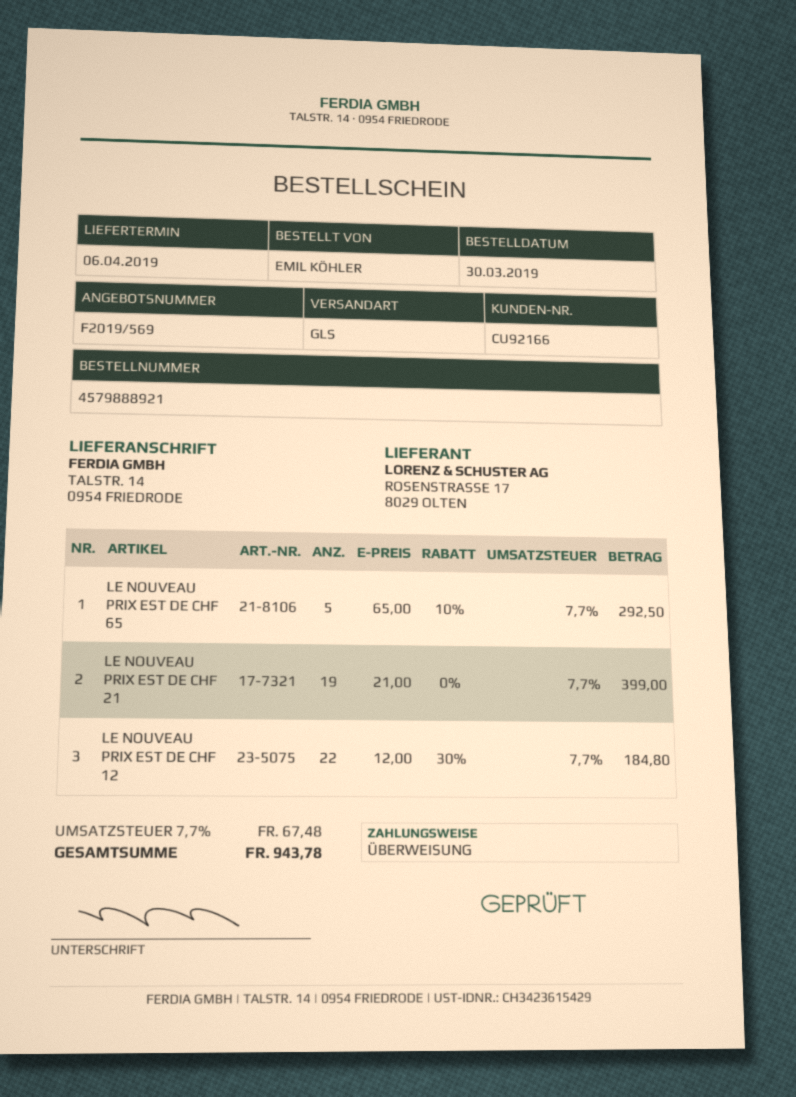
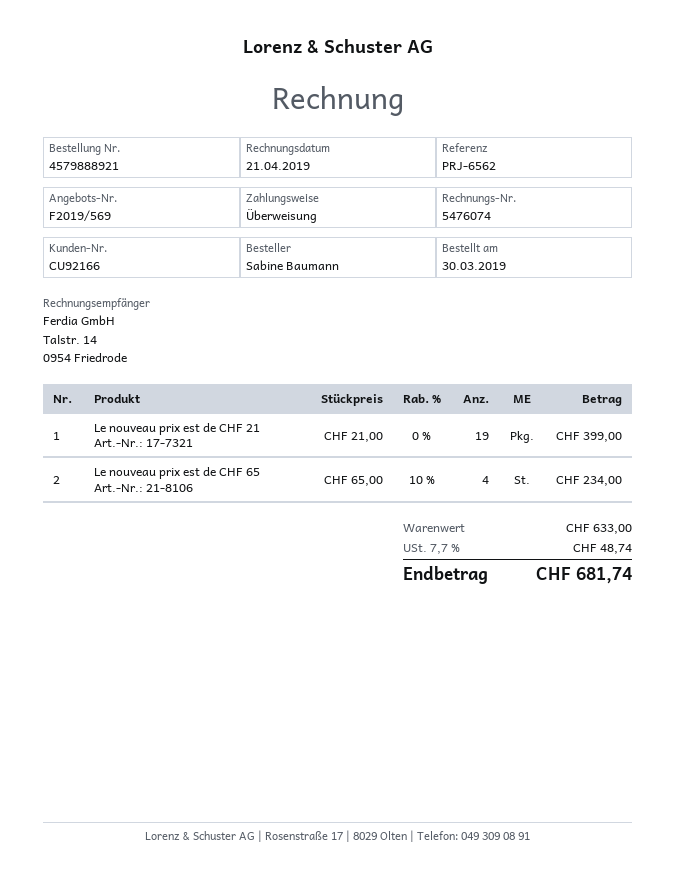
ordered by: EMIL KÖHLER -> Sabine Baumann
LE NOUVEAU PRIX EST DE CHF 65: 5 x 65.00 - 10% = 292.50 -> 4 x 65.00 - 10% = 234.00
LE NOUVEAU PRIX EST DE CHF 12: 22 x 12.00 - 30% = 184.80 -> none
tax: 7.7% = 67.48 -> 7.7% = 48.74
total: 943.78 -> 681.74

